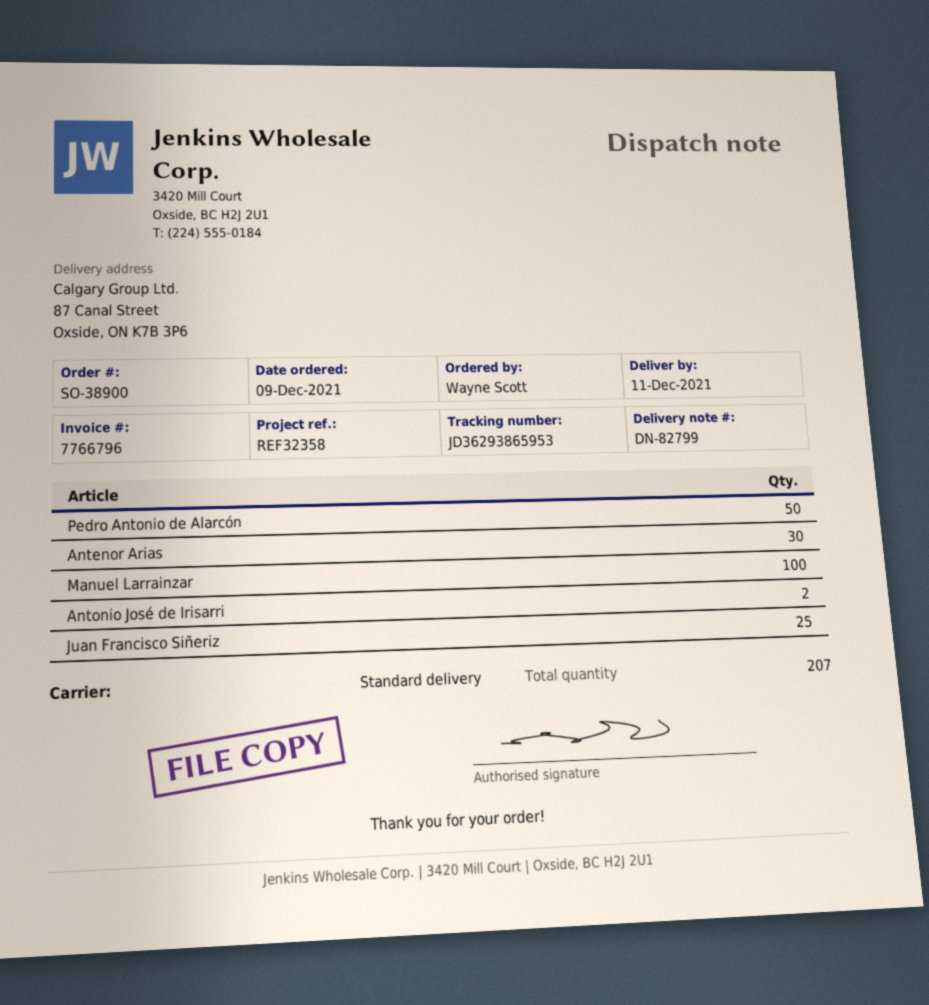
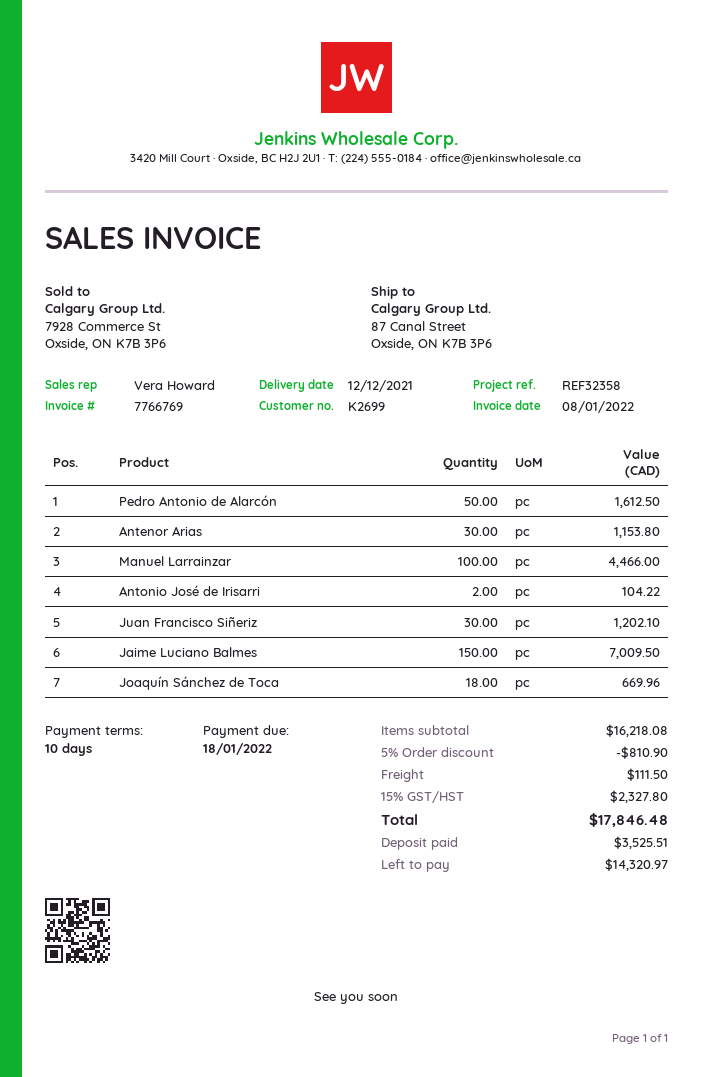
delivery date: 2021-12-11 -> 2021-12-12
invoice number: 7766796 -> 7766769
Juan Francisco Siñeriz: 25 -> 30
Jaime Luciano Balmes: none -> 150
Joaquín Sánchez de Toca: none -> 18

